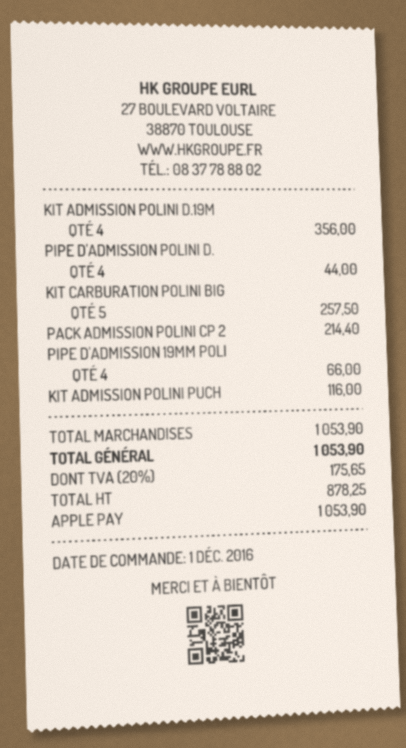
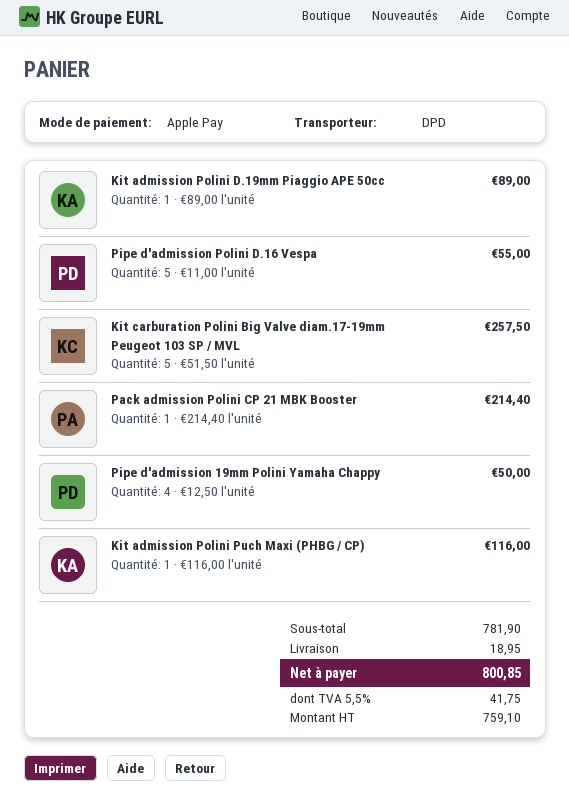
KIT ADMISSION POLINI D.19M: 4 for 356.00 -> 1 for 89.00
PIPE D'ADMISSION POLINI D.: 4 for 44.00 -> 5 for 55.00
PIPE D'ADMISSION 19MM POLI: 4 for 66.00 -> 4 for 50.00
subtotal: 1053.90 -> 781.90
shipping: none -> 18.95
net: 878.25 -> 759.10
tax: 20% = 175.65 -> 5.5% = 41.75
total: 1053.90 -> 800.85

